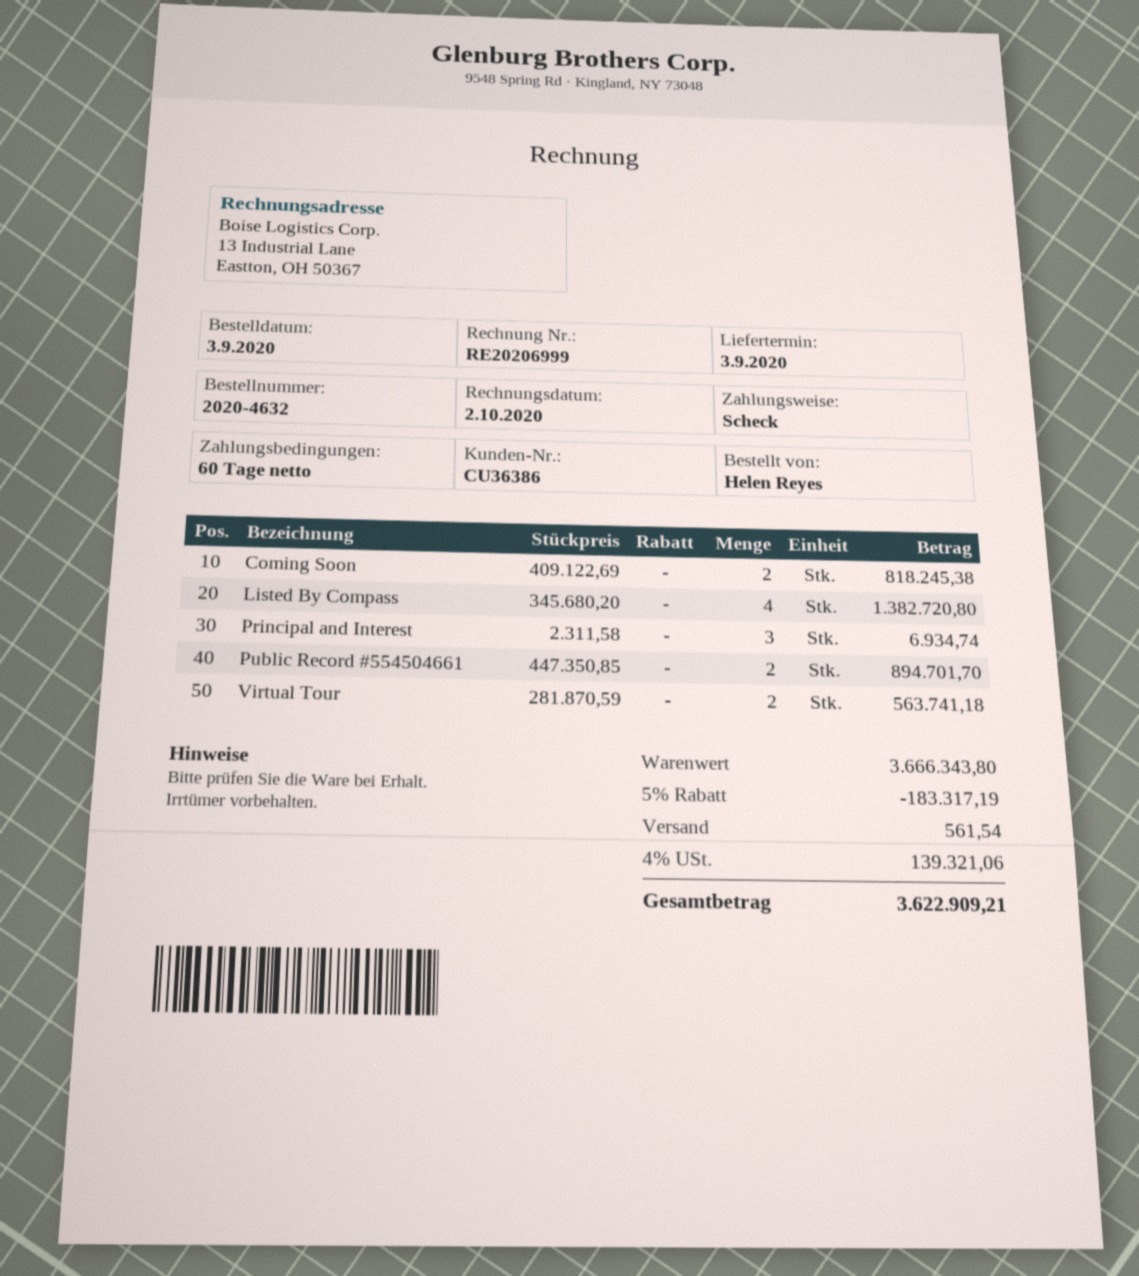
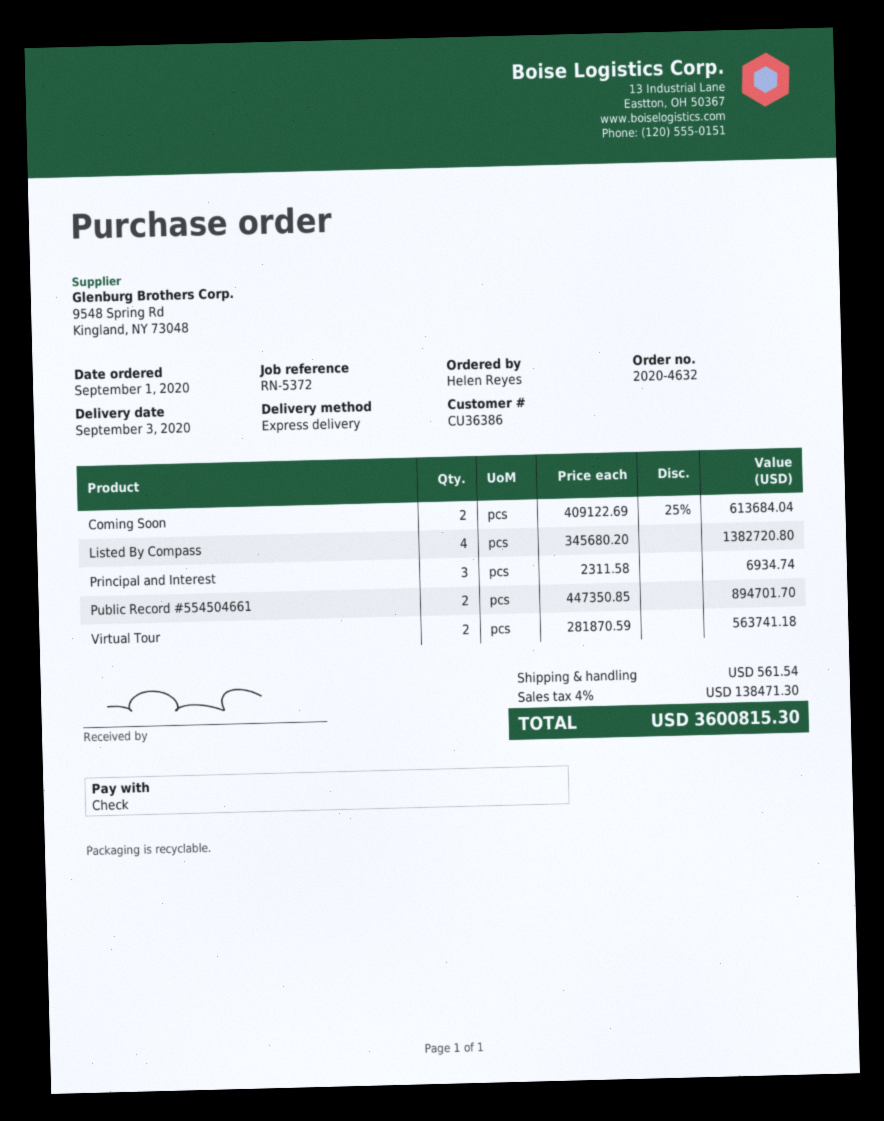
order date: 2020-09-03 -> 2020-09-01
Coming Soon: 2 x 409122.69 = 818245.38 -> 2 x 409122.69 - 25% = 613684.04
discount: 5% = 183317.19 -> none
tax: 4% = 139321.06 -> 4% = 138471.30
total: 3622909.21 -> 3600815.30

